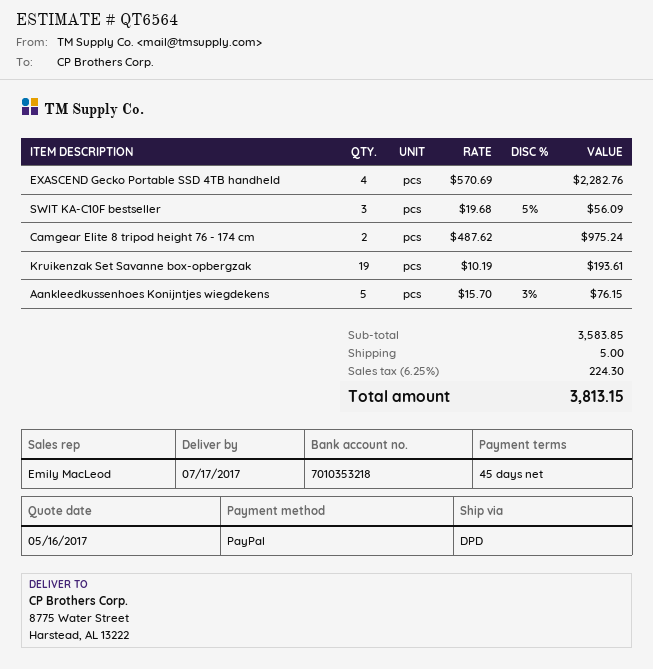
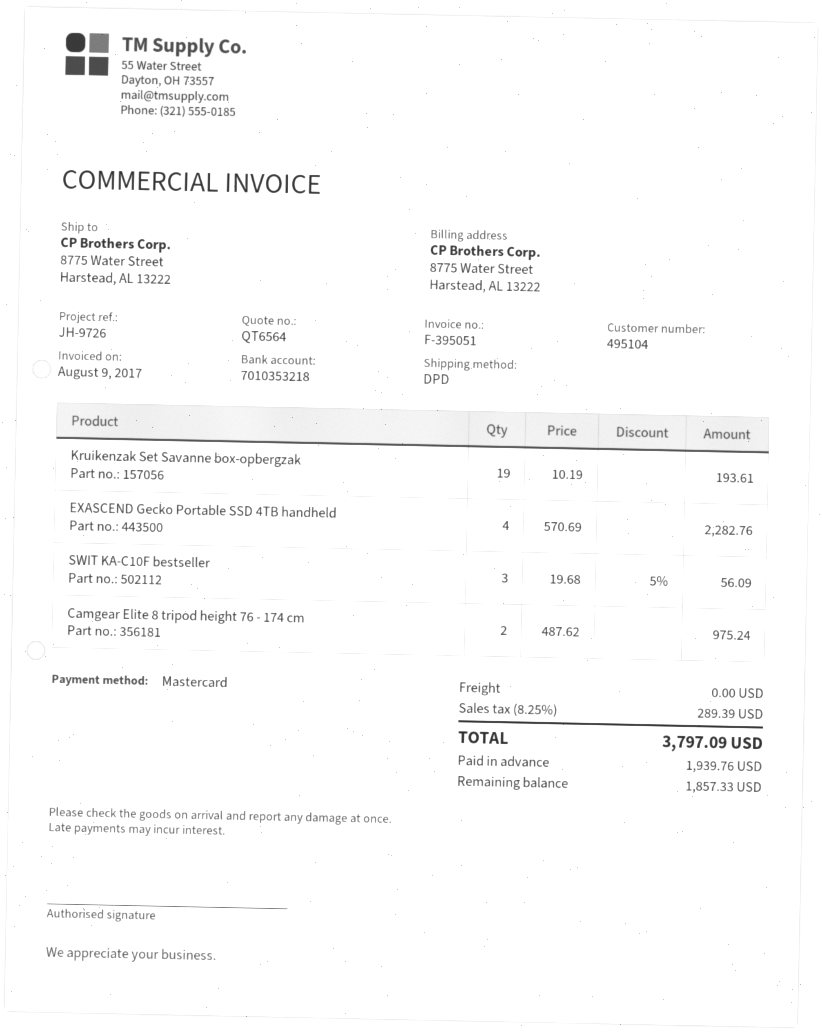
payment method: PayPal -> Mastercard
Aankleedkussenhoes Konijntjes wiegdekens: 5 x 15.70 - 3% = 76.15 -> none
shipping: 5.00 -> 0.00
tax: 6.25% = 224.30 -> 8.25% = 289.39
total: 3813.15 -> 3797.09

